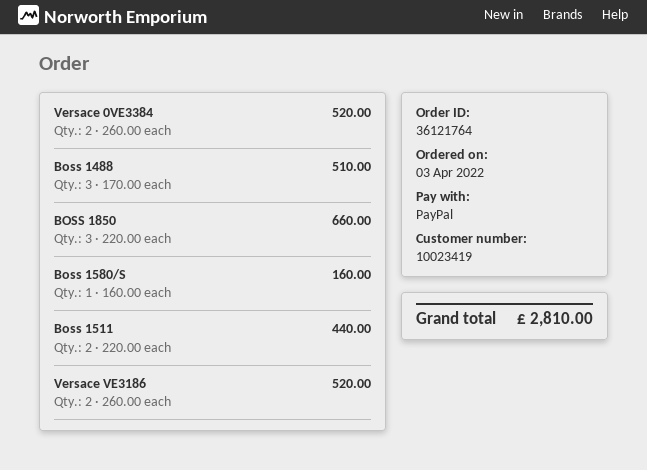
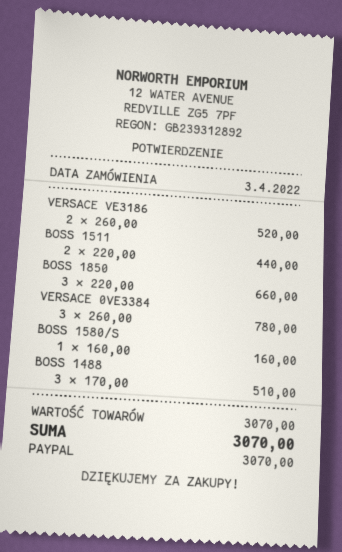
Versace 0VE3384: 2 x 260.00 = 520.00 -> 3 x 260.00 = 780.00
total: 2810.00 -> 3070.00

